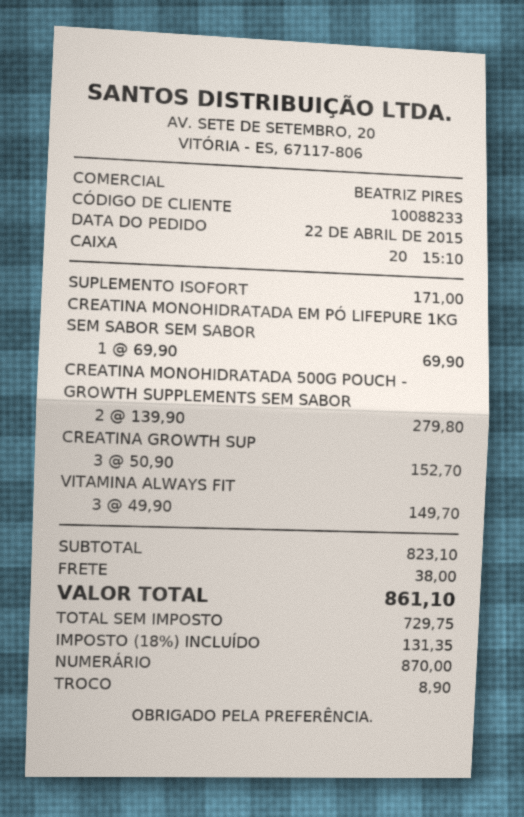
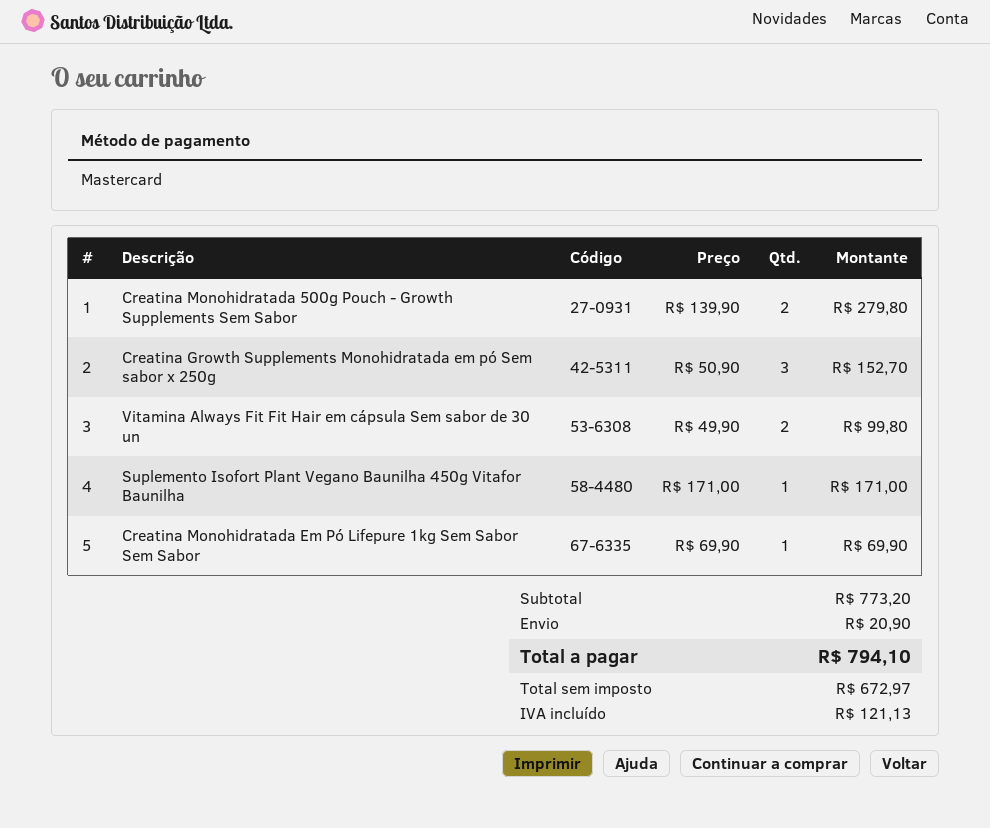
payment method: cash -> Mastercard
VITAMINA ALWAYS FIT: 3 x 49.90 = 149.70 -> 2 x 49.90 = 99.80
subtotal: 823.10 -> 773.20
shipping: 38.00 -> 20.90
net: 729.75 -> 672.97
tax: 131.35 -> 121.13
total: 861.10 -> 794.10

